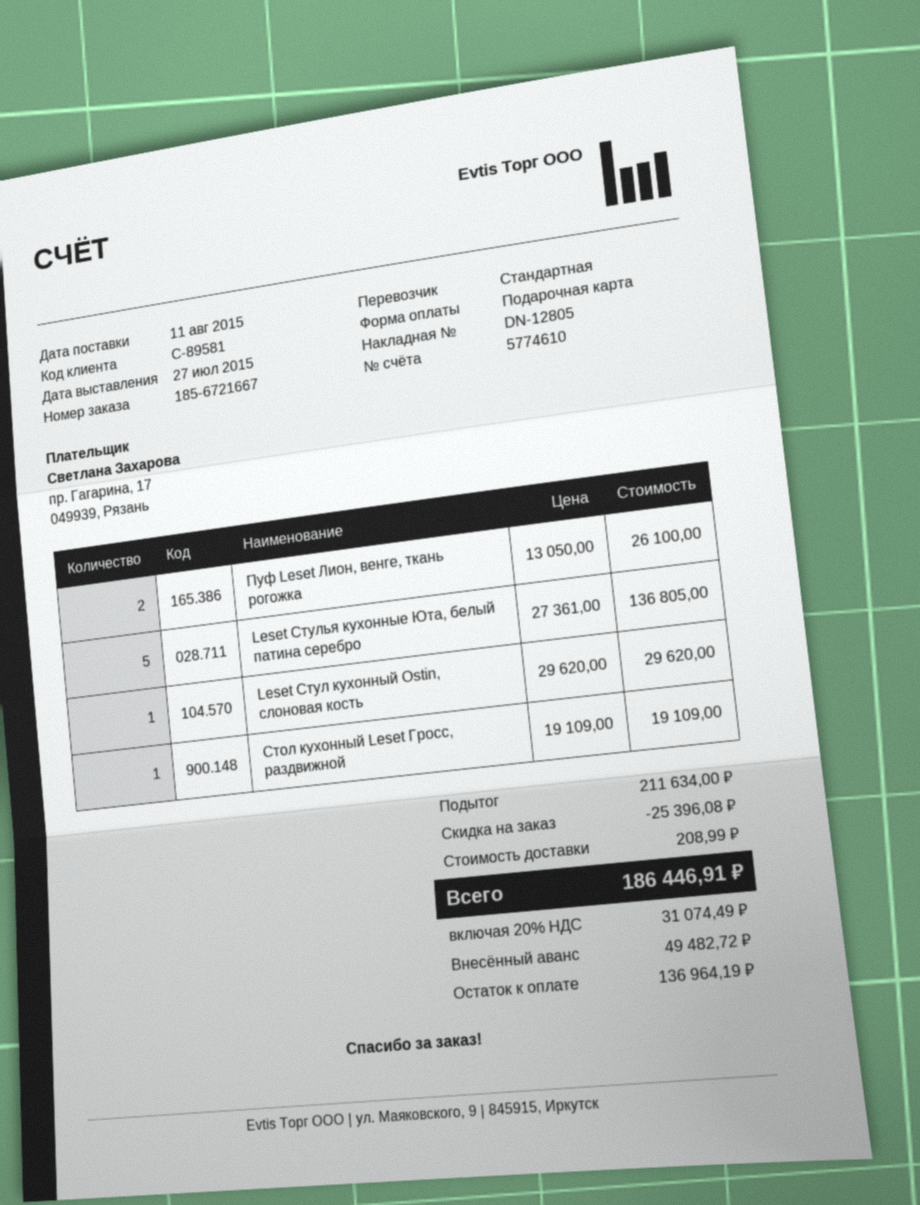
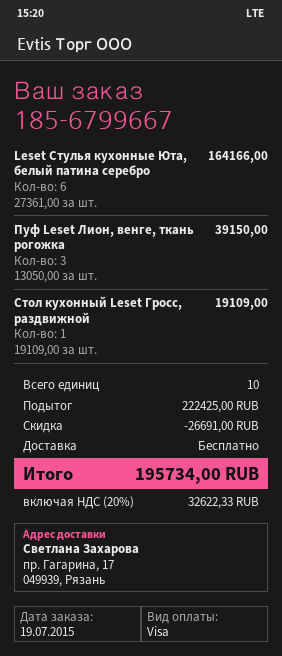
order number: 185-6721667 -> 185-6799667
payment method: gift card -> Visa
Пуф Leset Лион, венге, ткань рогожка: 2 x 13050.00 = 26100.00 -> 3 x 13050.00 = 39150.00
Leset Стулья кухонные Юта, белый патина серебро: 5 x 27361.00 = 136805.00 -> 6 x 27361.00 = 164166.00
Leset Стул кухонный Ostin, слоновая кость: 1 x 29620.00 = 29620.00 -> none
subtotal: 211634.00 -> 222425.00
discount: 25396.08 -> 26691.00
shipping: 208.99 -> 0.00
tax: 20% = 31074.49 -> 20% = 32622.33
total: 186446.91 -> 195734.00

